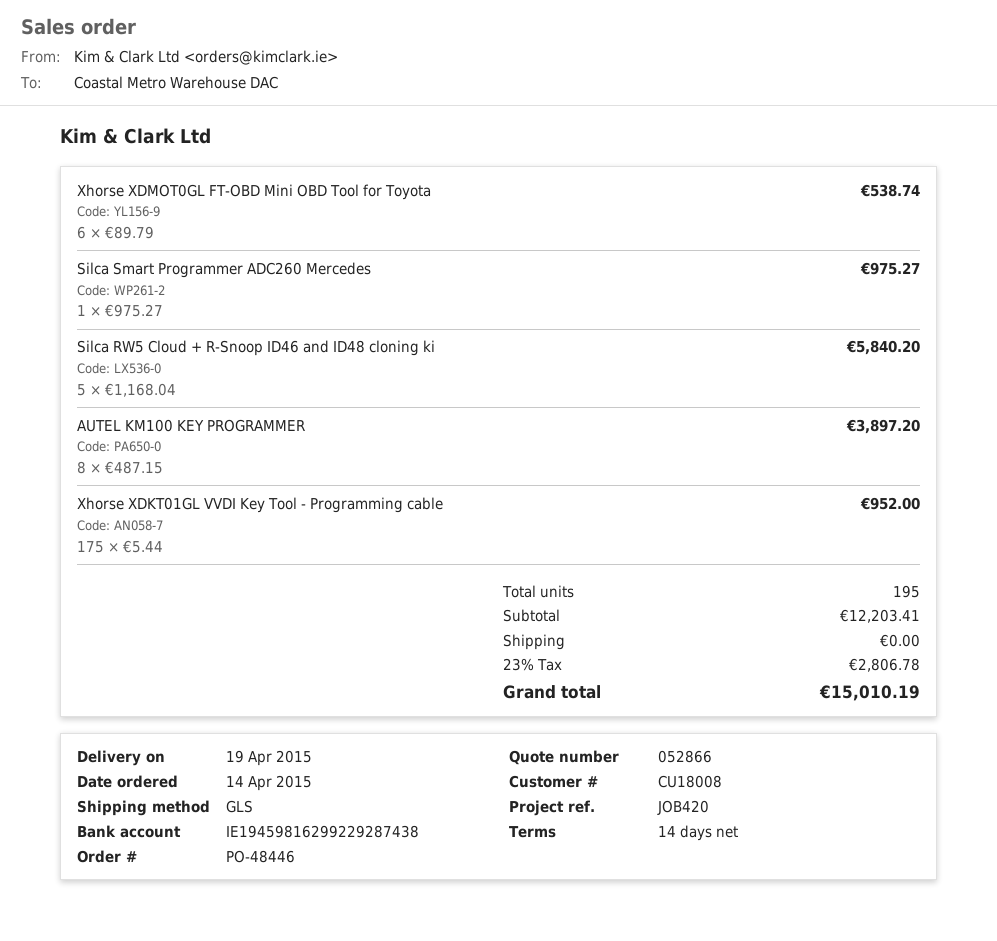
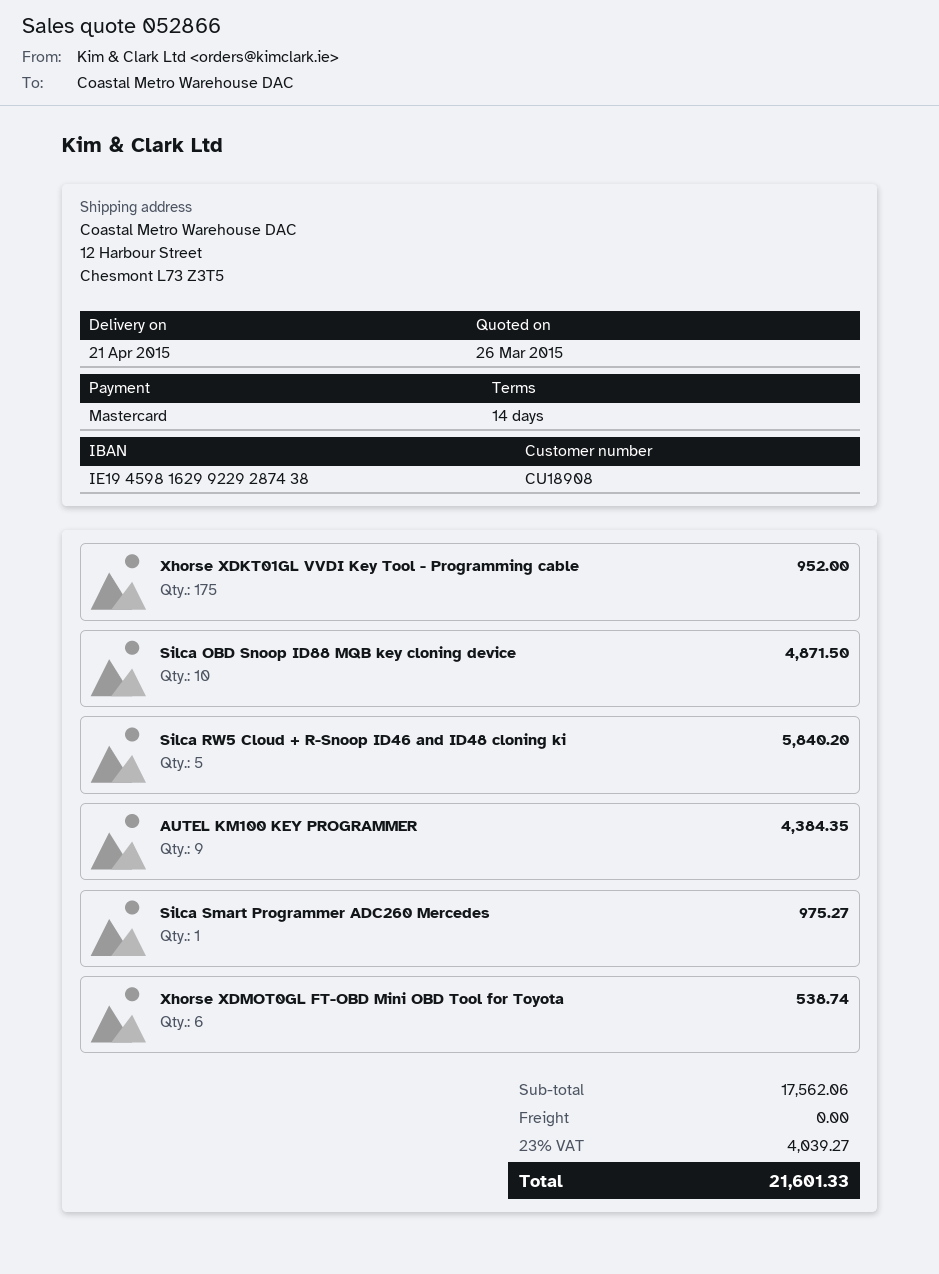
delivery date: 2015-04-19 -> 2015-04-21
customer number: CU18008 -> CU18908
AUTEL KM100 KEY PROGRAMMER: 8 for 3897.20 -> 9 for 4384.35
Silca OBD Snoop ID88 MQB key cloning device: none -> 10 for 4871.50
subtotal: 12203.41 -> 17562.06
tax: 23% = 2806.78 -> 23% = 4039.27
total: 15010.19 -> 21601.33

